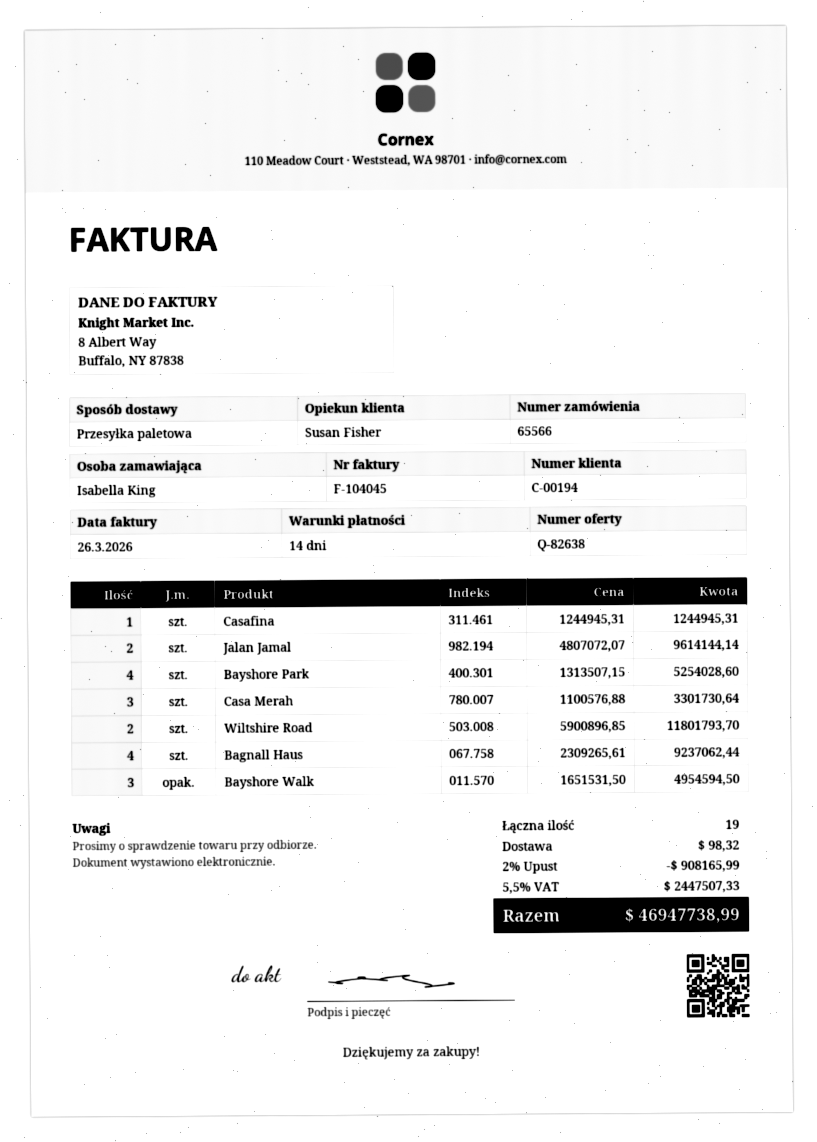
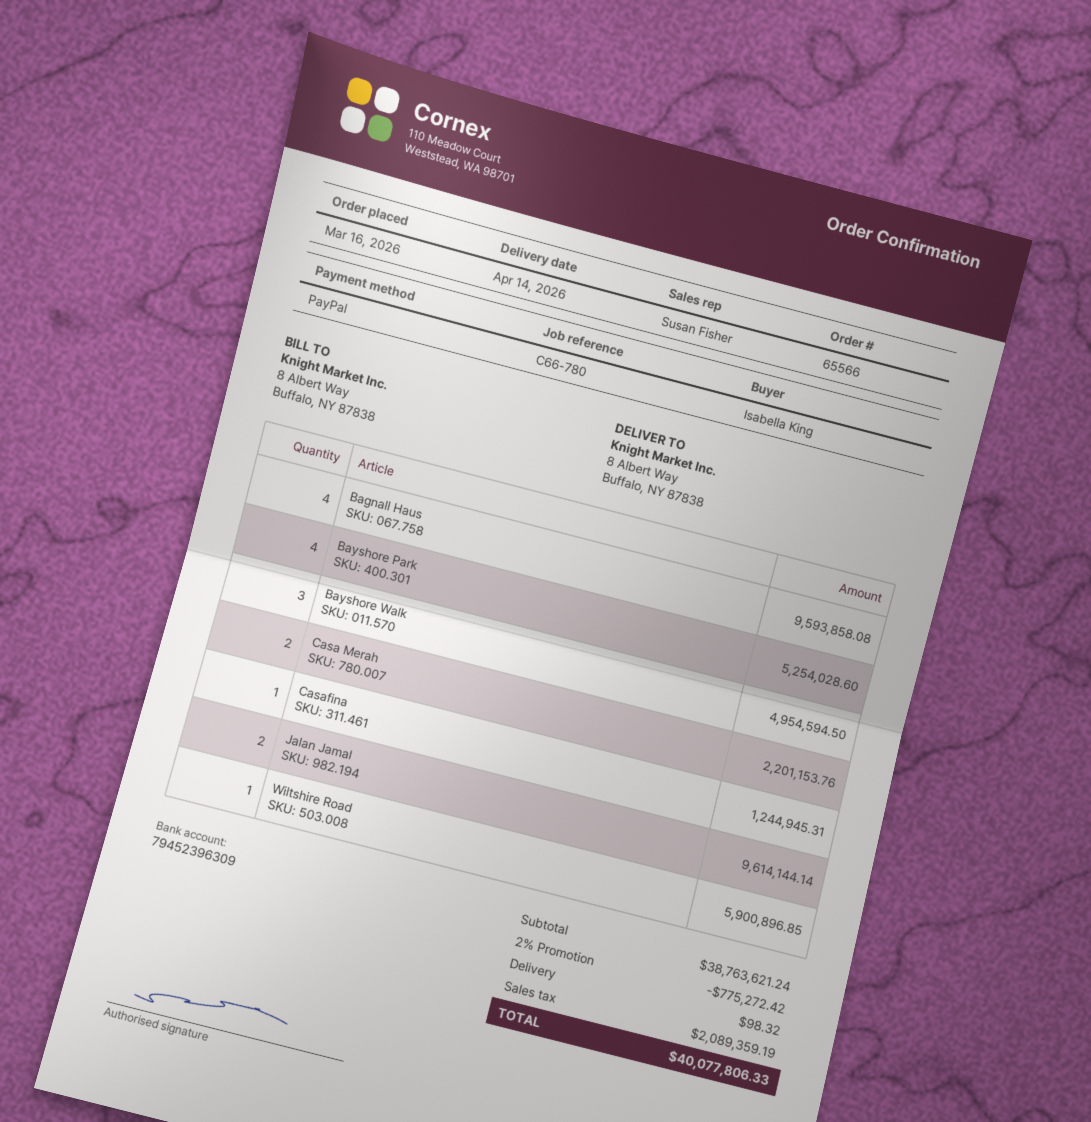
Casa Merah: 3 for 3301730.64 -> 2 for 2201153.76
Wiltshire Road: 2 for 11801793.70 -> 1 for 5900896.85
Bagnall Haus: 4 for 9237062.44 -> 4 for 9593858.08
discount: 2% = 908165.99 -> 2% = 775272.42
tax: 2447507.33 -> 2089359.19
total: 46947738.99 -> 40077806.33

